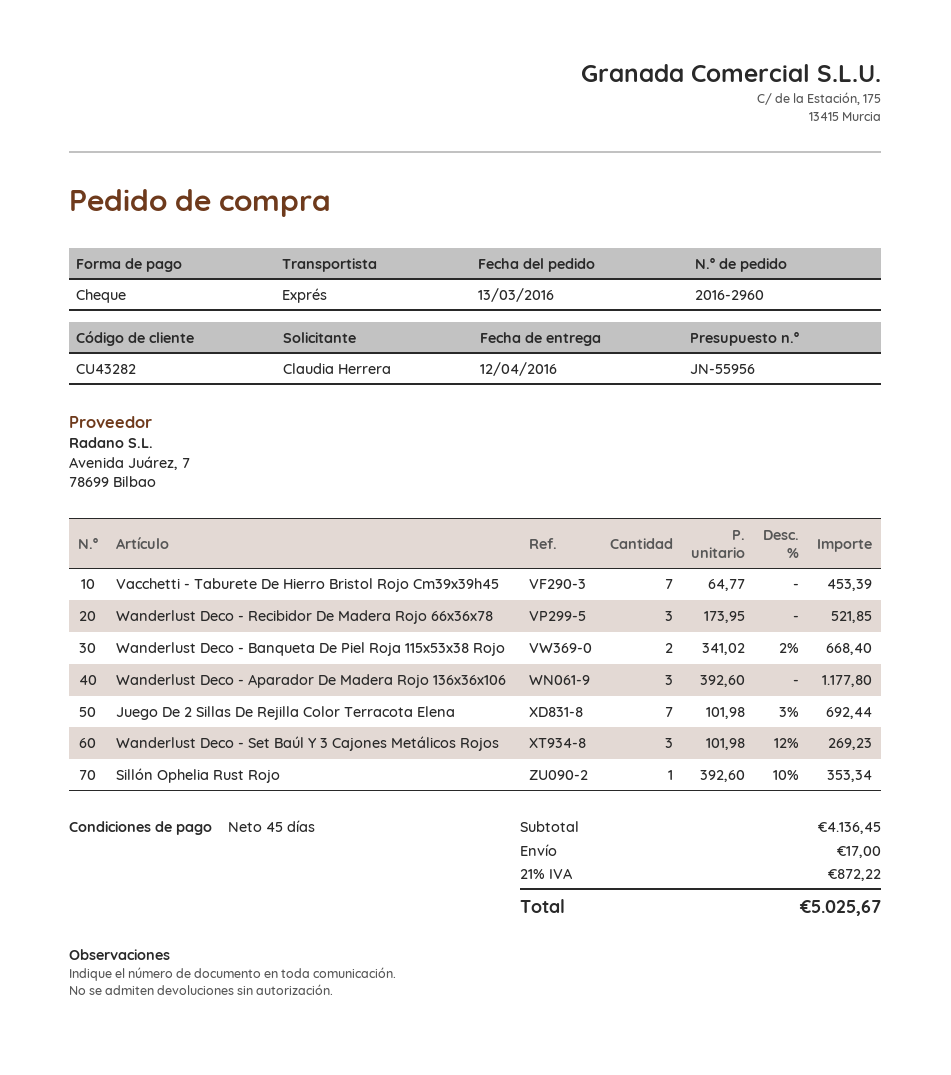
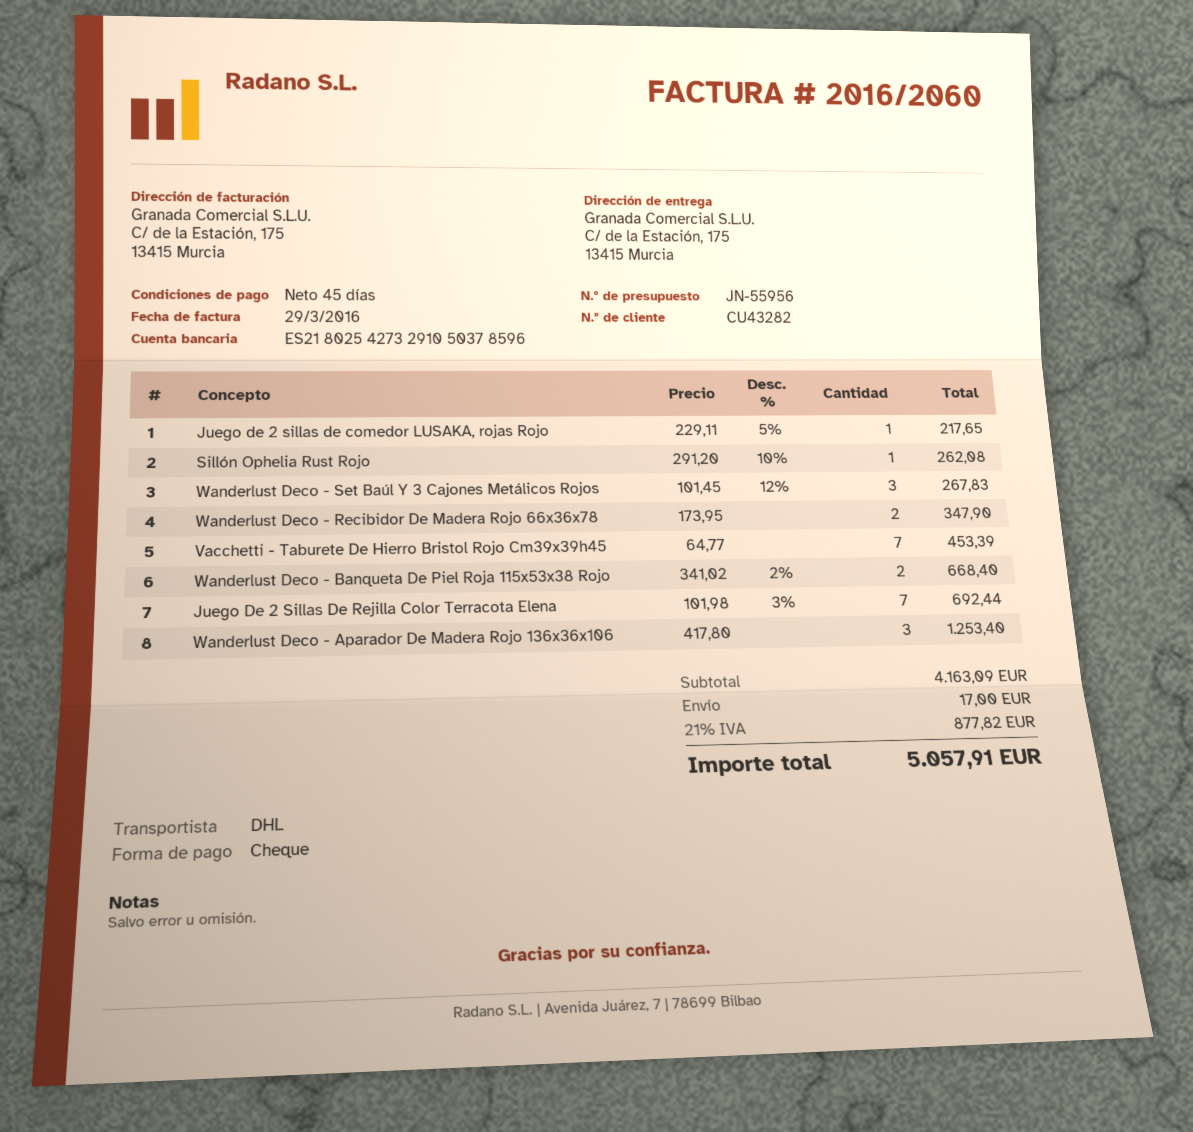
shipping method: express -> DHL
Wanderlust Deco - Recibidor De Madera Rojo 66x36x78: 3 x 173.95 = 521.85 -> 2 x 173.95 = 347.90
Wanderlust Deco - Aparador De Madera Rojo 136x36x106: 3 x 392.60 = 1177.80 -> 3 x 417.80 = 1253.40
Wanderlust Deco - Set Baúl Y 3 Cajones Metálicos Rojos: 3 x 101.98 - 12% = 269.23 -> 3 x 101.45 - 12% = 267.83
Sillón Ophelia Rust Rojo: 1 x 392.60 - 10% = 353.34 -> 1 x 291.20 - 10% = 262.08
Juego de 2 sillas de comedor LUSAKA, rojas Rojo: none -> 1 x 229.11 - 5% = 217.65
subtotal: 4136.45 -> 4163.09
tax: 21% = 872.22 -> 21% = 877.82
total: 5025.67 -> 5057.91

